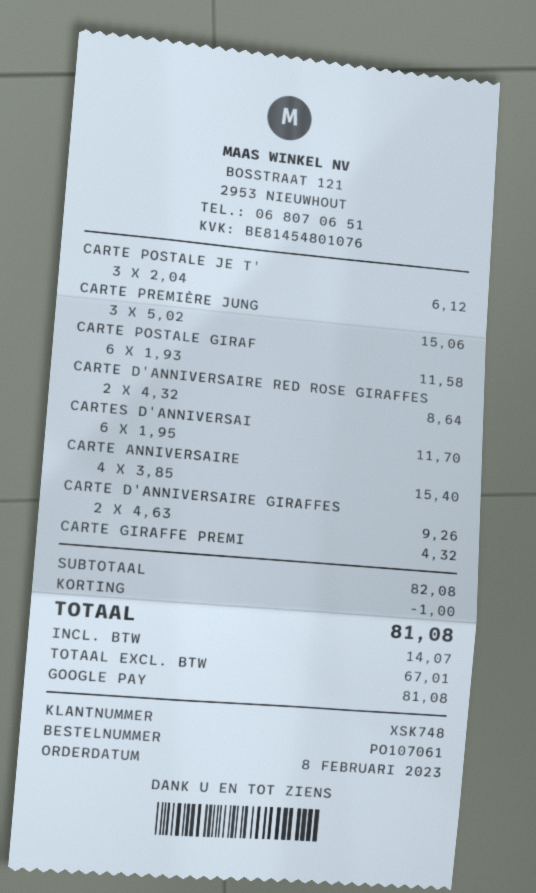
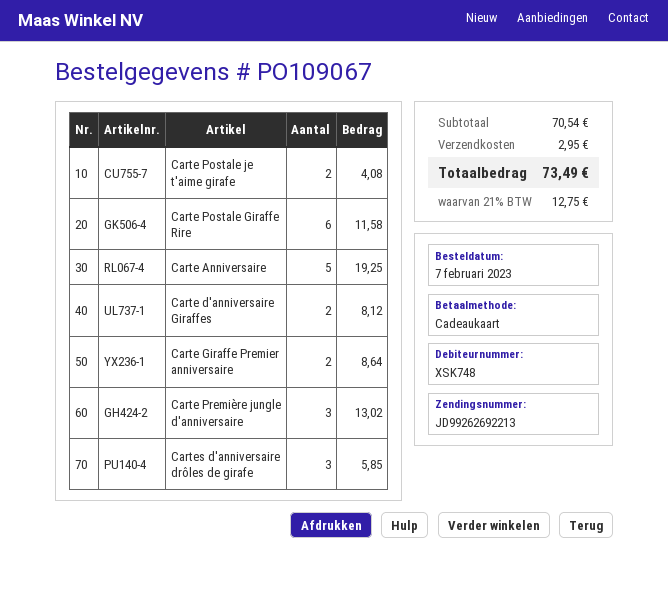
order number: PO107061 -> PO109067
order date: 2023-02-08 -> 2023-02-07
payment method: Google Pay -> gift card
CARTE POSTALE JE T': 3 for 6.12 -> 2 for 4.08
CARTE PREMIÈRE JUNG: 3 for 15.06 -> 3 for 13.02
CARTE D'ANNIVERSAIRE RED ROSE GIRAFFES: 2 for 8.64 -> none
CARTES D'ANNIVERSAI: 6 for 11.70 -> 3 for 5.85
CARTE ANNIVERSAIRE: 4 for 15.40 -> 5 for 19.25
CARTE D'ANNIVERSAIRE GIRAFFES: 2 for 9.26 -> 2 for 8.12
CARTE GIRAFFE PREMI: 1 for 4.32 -> 2 for 8.64
subtotal: 82.08 -> 70.54
discount: 1.00 -> none
shipping: none -> 2.95
tax: 14.07 -> 12.75
total: 81.08 -> 73.49

